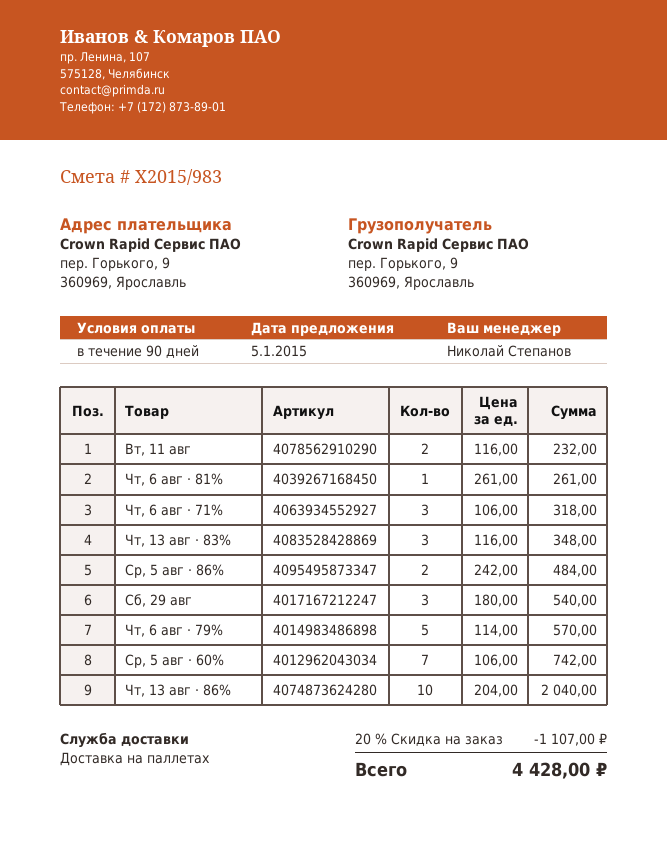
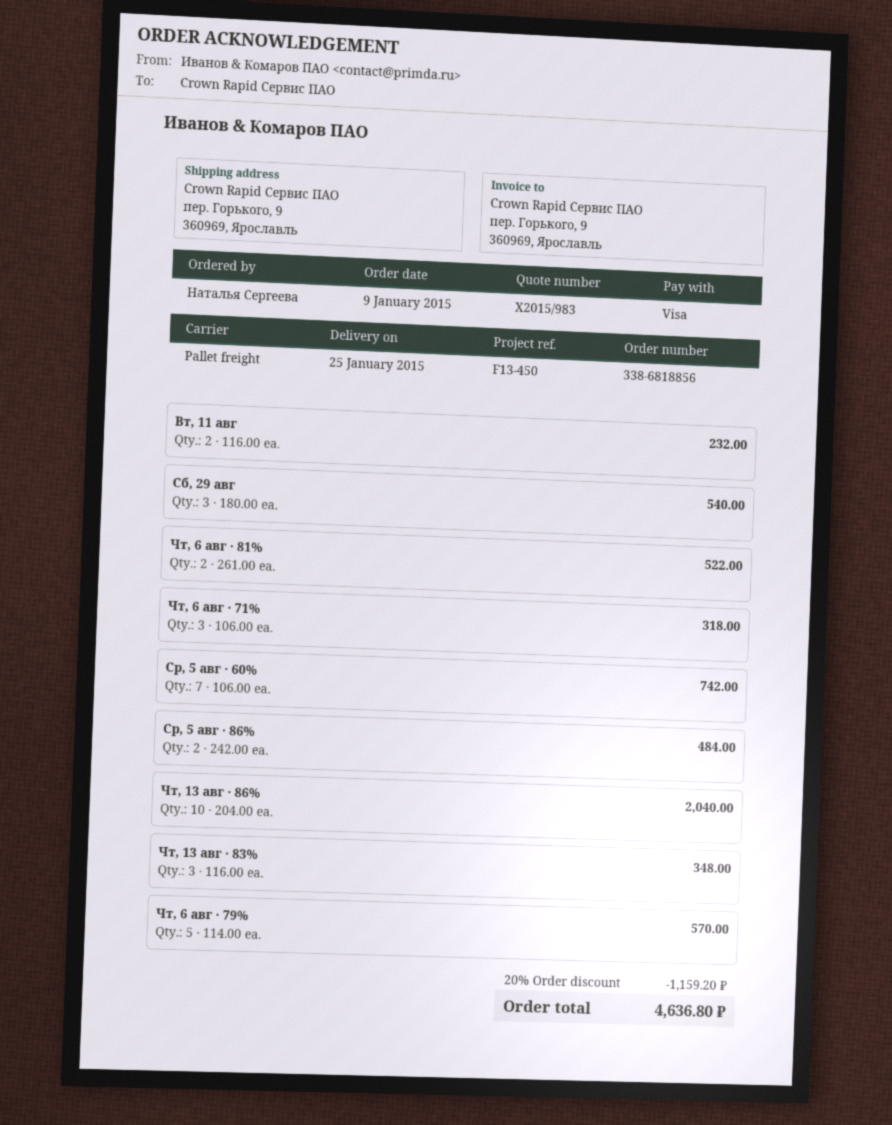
Чт, 6 авг · 81%: 1 x 261.00 = 261.00 -> 2 x 261.00 = 522.00
discount: 20% = 1107.00 -> 20% = 1159.20
total: 4428.00 -> 4636.80

